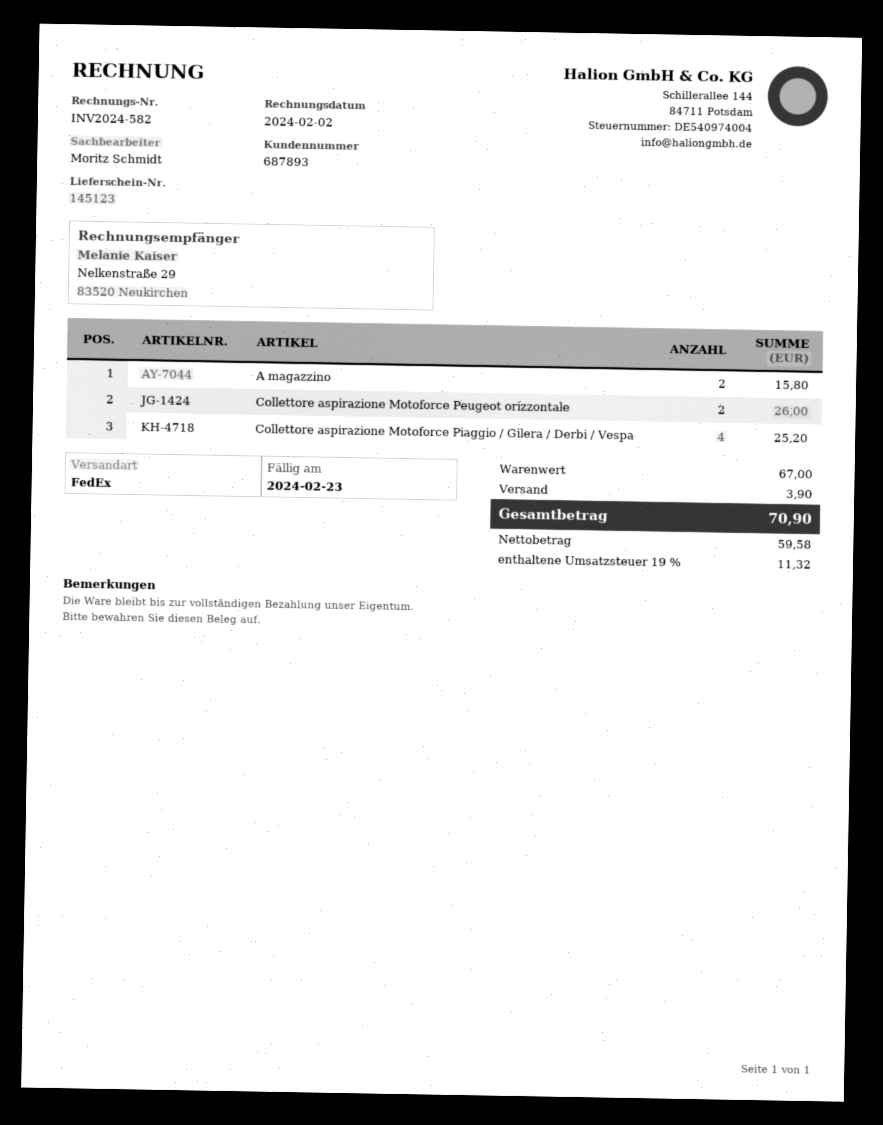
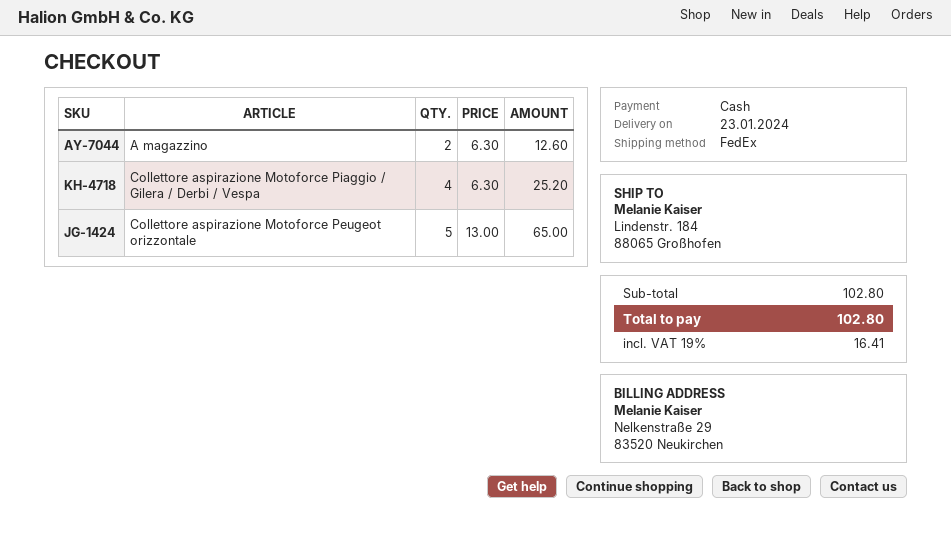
A magazzino: 2 for 15.80 -> 2 for 12.60
Collettore aspirazione Motoforce Peugeot orizzontale: 2 for 26.00 -> 5 for 65.00
subtotal: 67.00 -> 102.80
shipping: 3.90 -> none
tax: 19% = 11.32 -> 19% = 16.41
total: 70.90 -> 102.80

